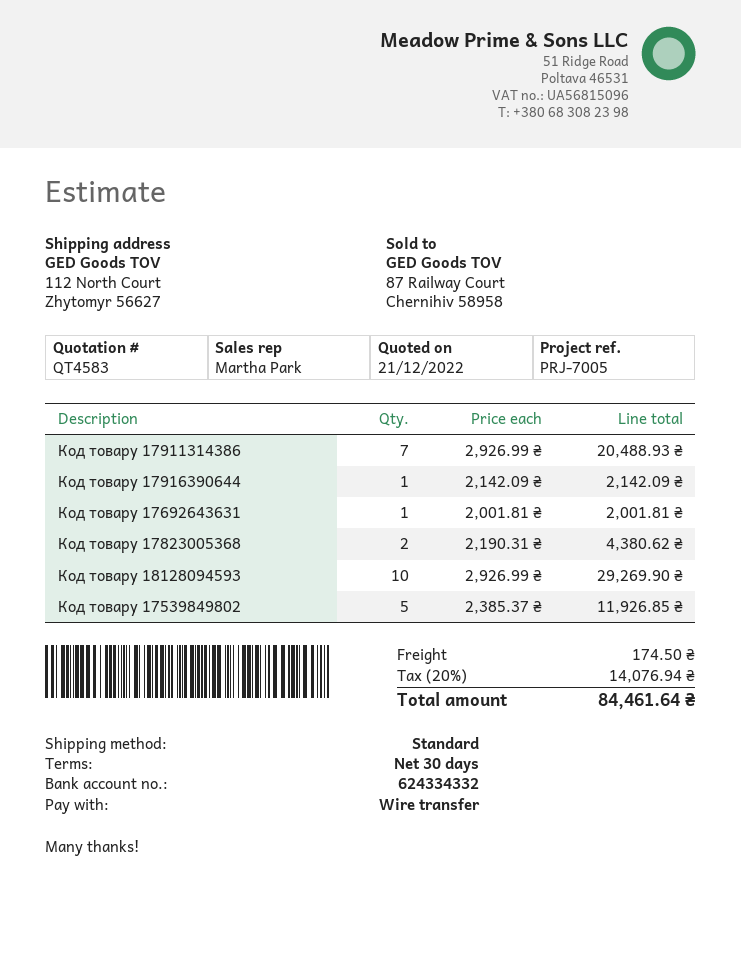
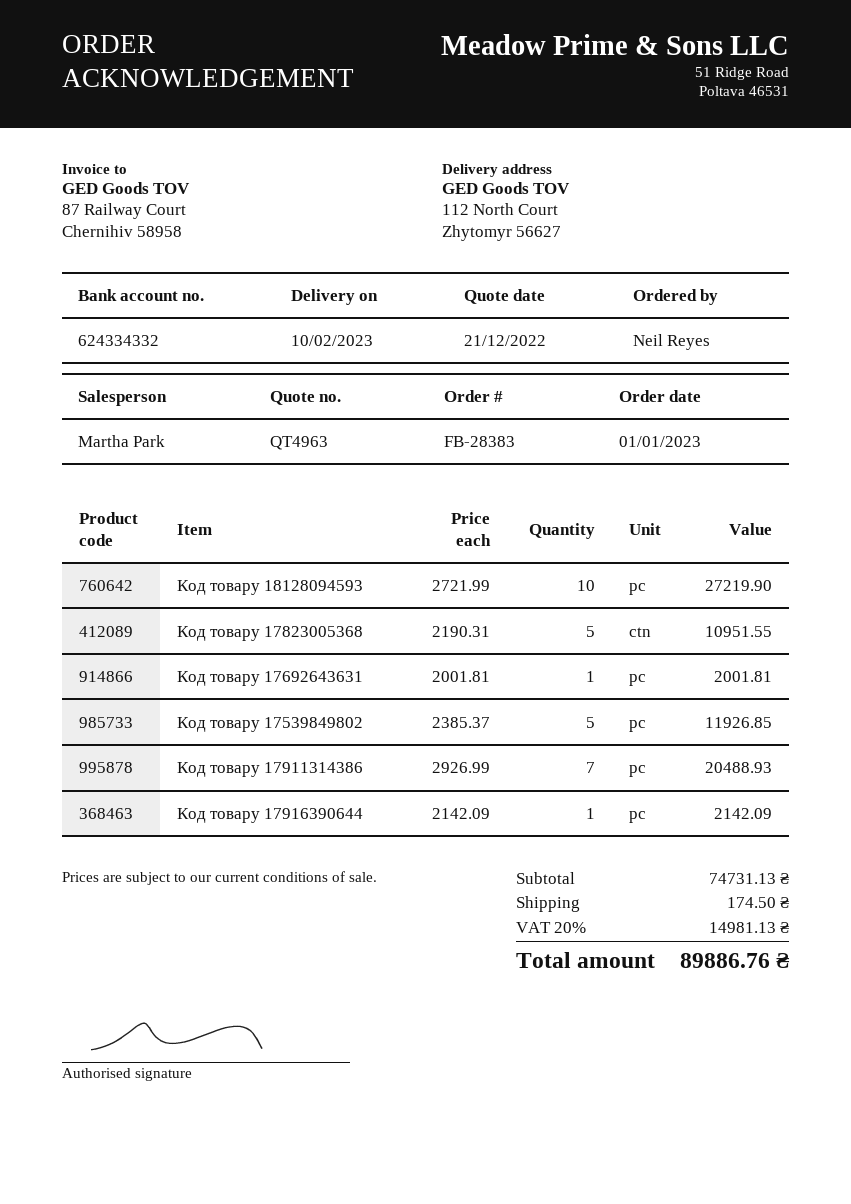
quote number: QT4583 -> QT4963
Код товару 17823005368: 2 x 2190.31 = 4380.62 -> 5 x 2190.31 = 10951.55
Код товару 18128094593: 10 x 2926.99 = 29269.90 -> 10 x 2721.99 = 27219.90
tax: 20% = 14076.94 -> 20% = 14981.13
total: 84461.64 -> 89886.76

